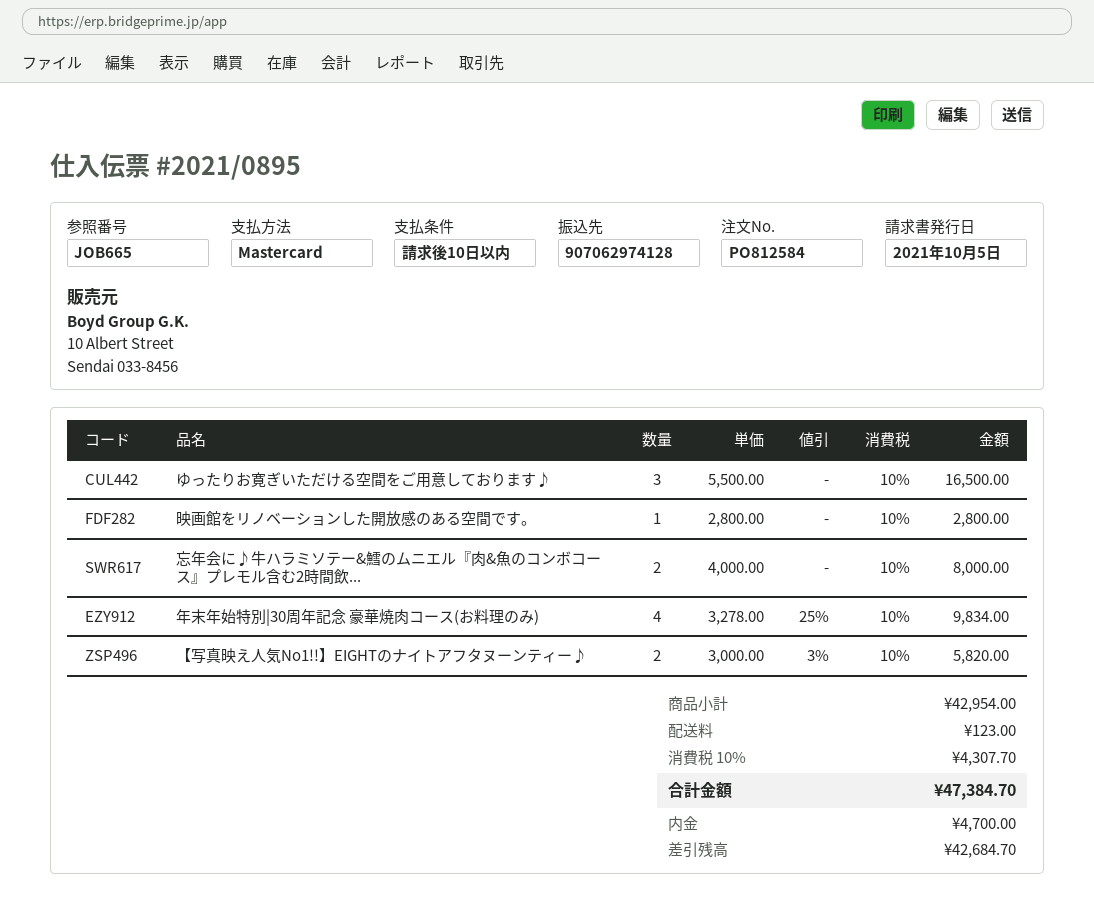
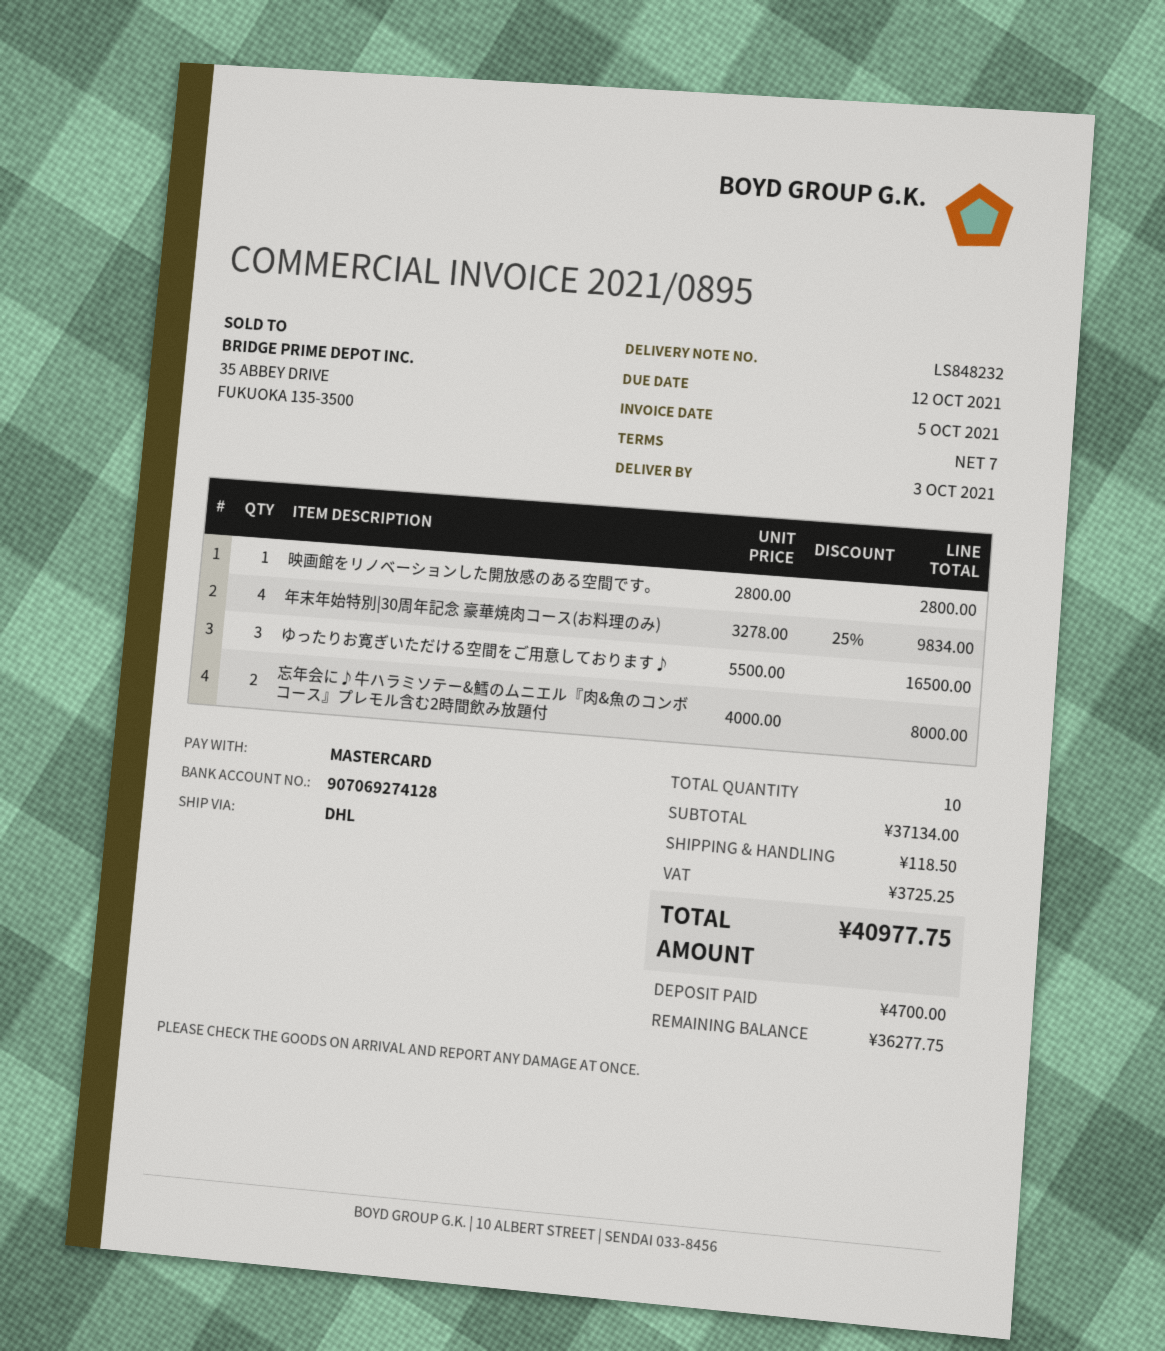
payment terms: 10 days -> 7 days
bank account: 907062974128 -> 907069274128
【写真映え人気No1!!】EIGHTのナイトアフタヌーンティー♪: 2 x 3000.00 - 3% = 5820.00 -> none
subtotal: 42954.00 -> 37134.00
shipping: 123.00 -> 118.50
tax: 4307.70 -> 3725.25
total: 47384.70 -> 40977.75
balance: 42684.70 -> 36277.75

